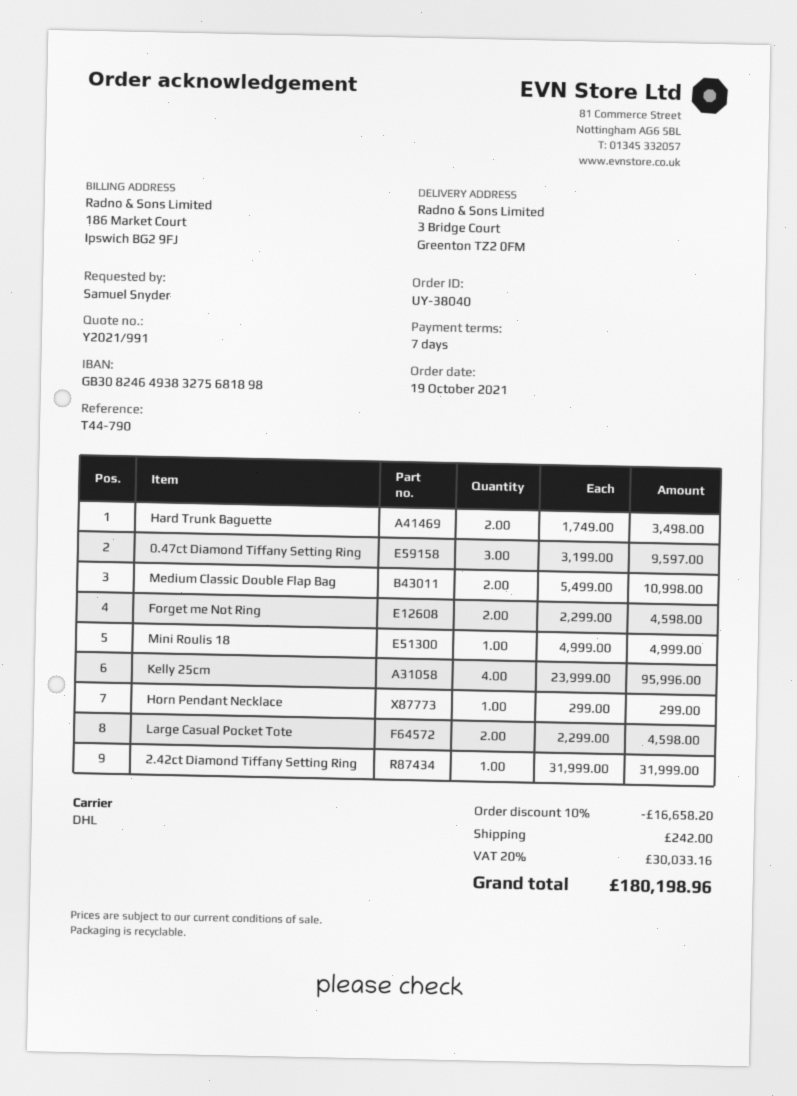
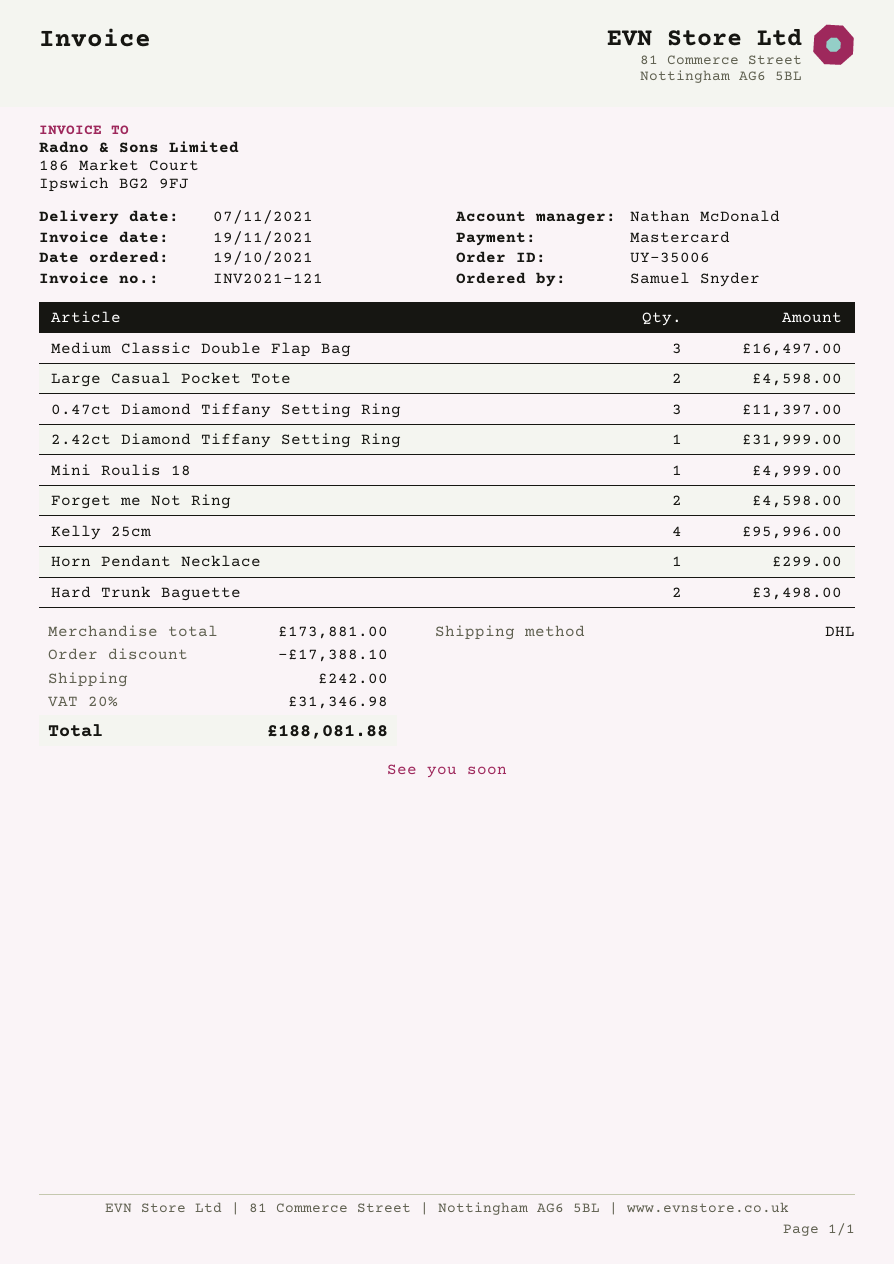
order number: UY-38040 -> UY-35006
0.47ct Diamond Tiffany Setting Ring: 3 for 9597.00 -> 3 for 11397.00
Medium Classic Double Flap Bag: 2 for 10998.00 -> 3 for 16497.00
discount: 16658.20 -> 17388.10
tax: 20% = 30033.16 -> 20% = 31346.98
total: 180198.96 -> 188081.88

